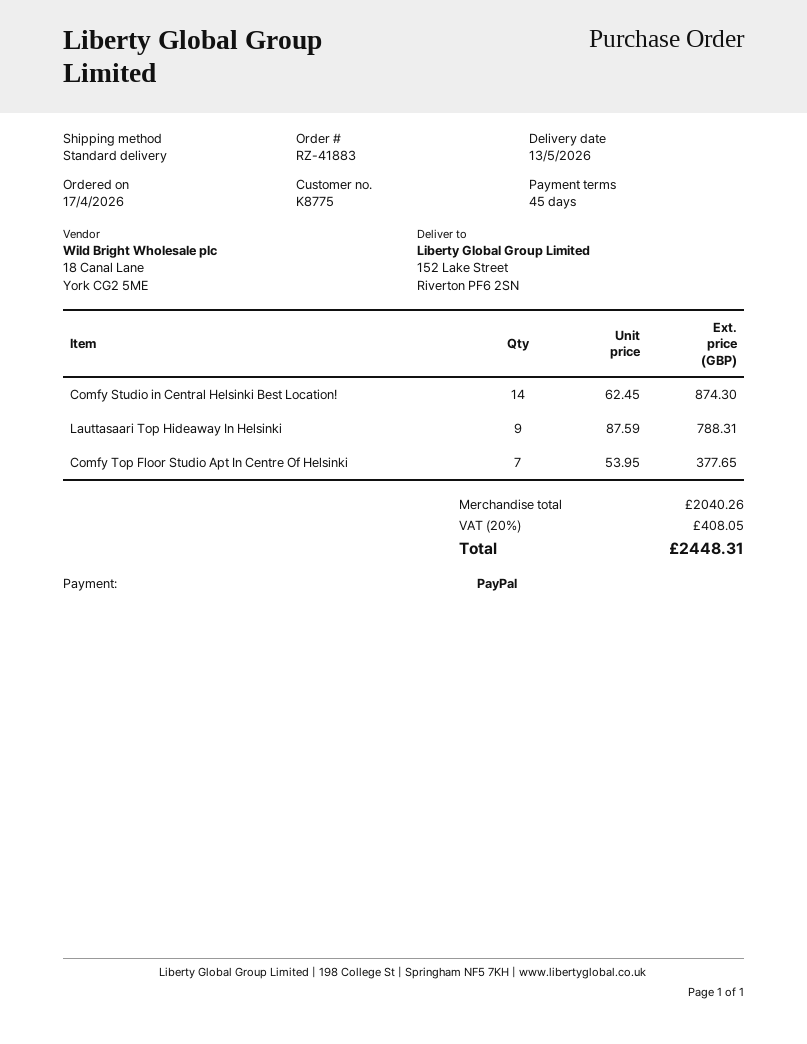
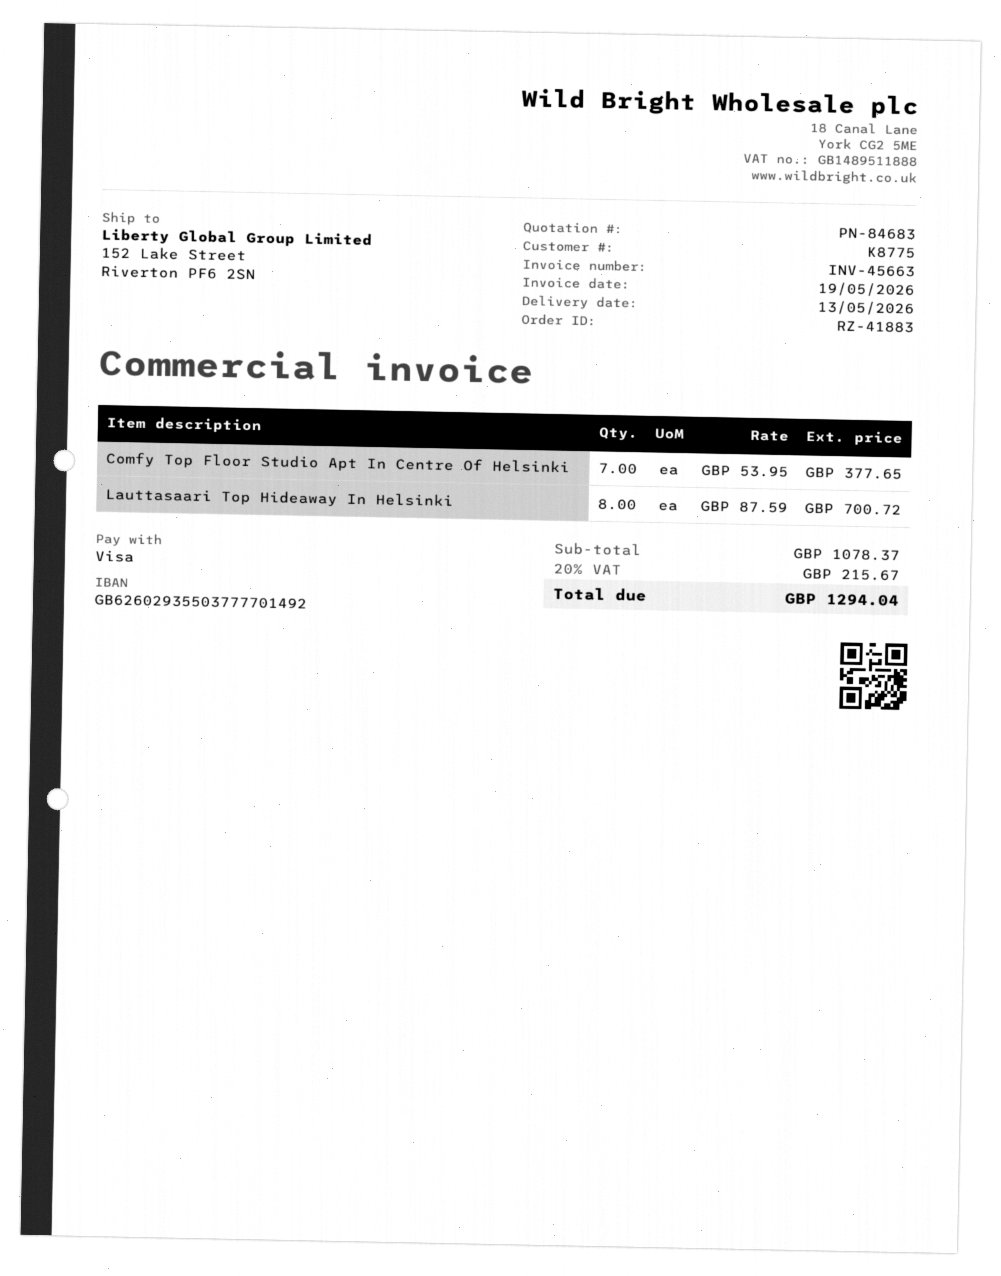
payment method: PayPal -> Visa
Comfy Studio in Central Helsinki Best Location!: 14 x 62.45 = 874.30 -> none
Lauttasaari Top Hideaway In Helsinki: 9 x 87.59 = 788.31 -> 8 x 87.59 = 700.72
subtotal: 2040.26 -> 1078.37
tax: 20% = 408.05 -> 20% = 215.67
total: 2448.31 -> 1294.04

